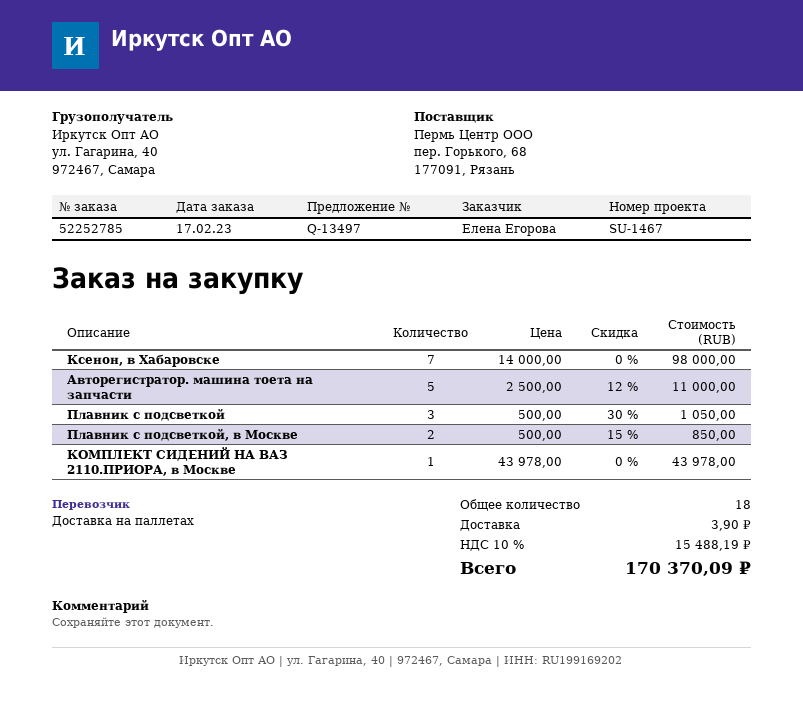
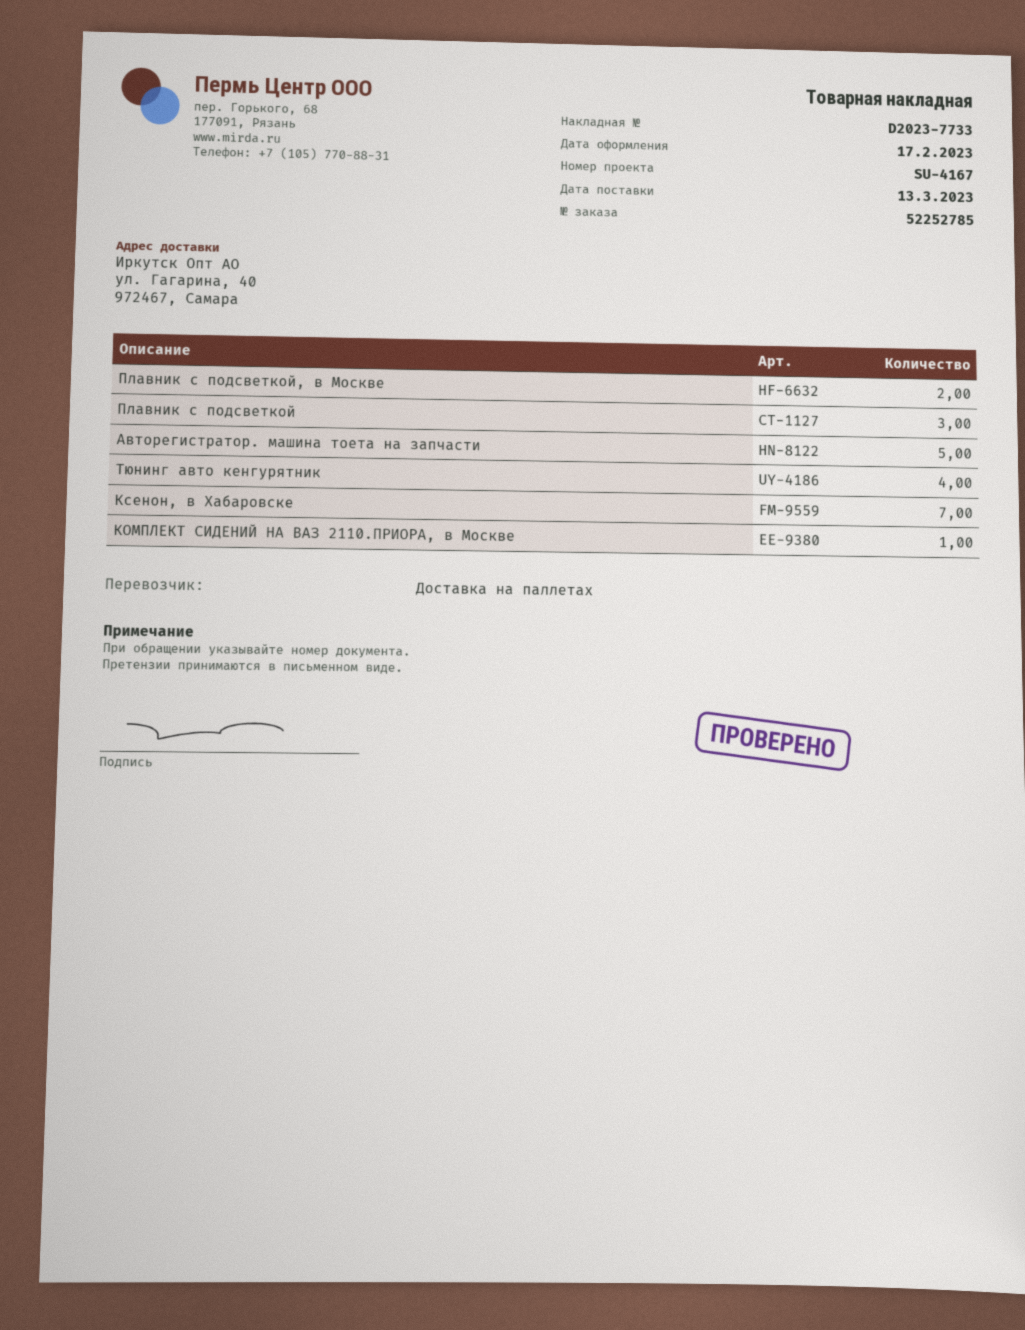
reference: SU-1467 -> SU-4167
Тюнинг авто кенгурятник: none -> 4

